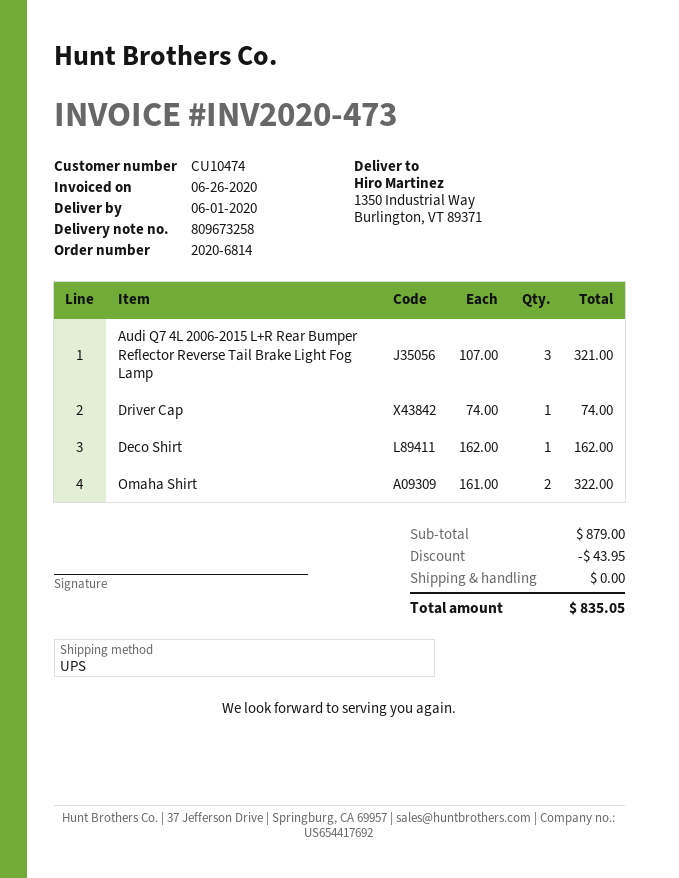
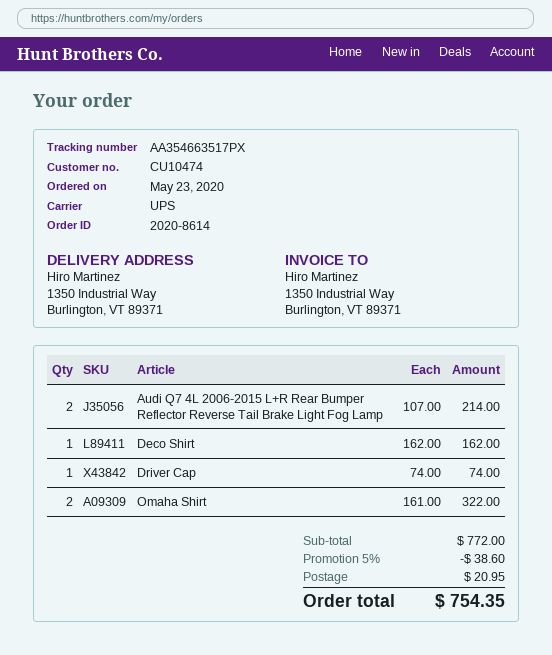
order number: 2020-6814 -> 2020-8614
Audi Q7 4L 2006-2015 L+R Rear Bumper Reflector Reverse Tail Brake Light Fog Lamp: 3 x 107.00 = 321.00 -> 2 x 107.00 = 214.00
subtotal: 879.00 -> 772.00
discount: 43.95 -> 38.60
shipping: 0.00 -> 20.95
total: 835.05 -> 754.35

